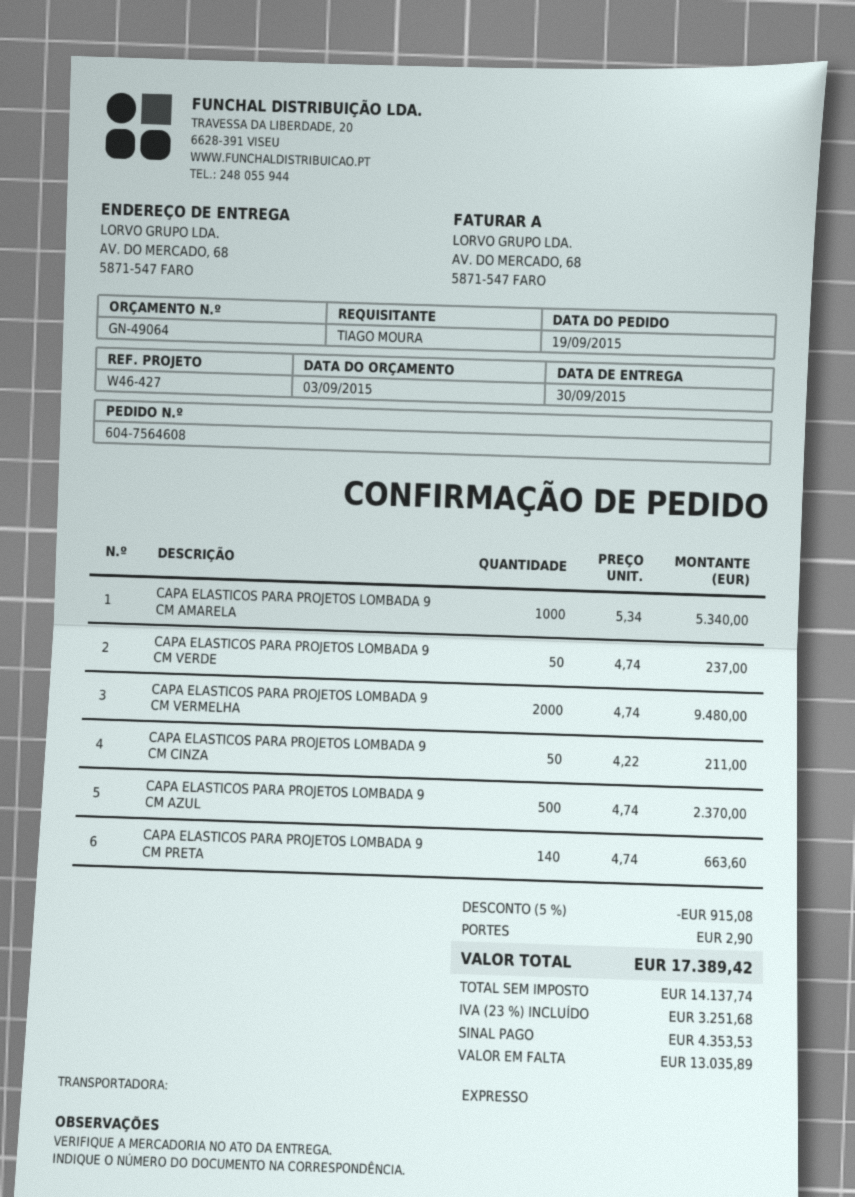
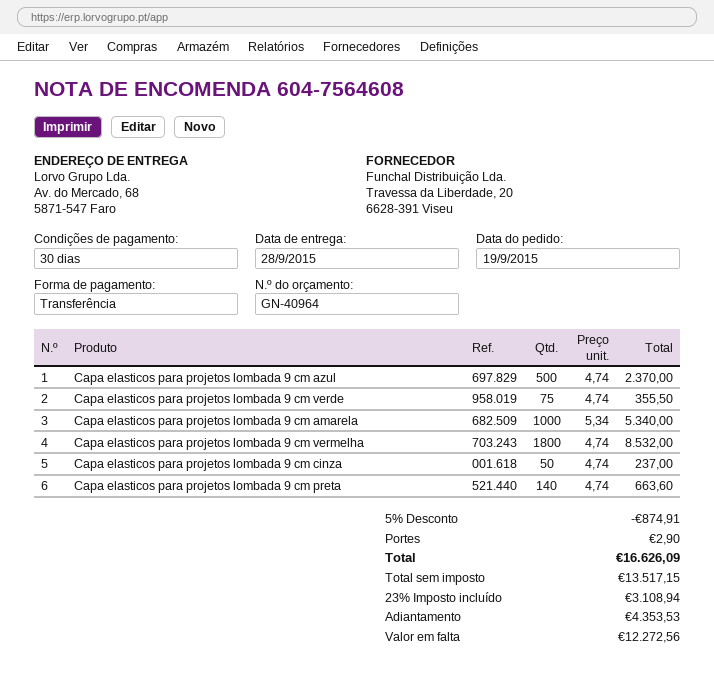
quote number: GN-49064 -> GN-40964
delivery date: 2015-09-30 -> 2015-09-28
CAPA ELASTICOS PARA PROJETOS LOMBADA 9 CM VERDE: 50 x 4.74 = 237.00 -> 75 x 4.74 = 355.50
CAPA ELASTICOS PARA PROJETOS LOMBADA 9 CM VERMELHA: 2000 x 4.74 = 9480.00 -> 1800 x 4.74 = 8532.00
CAPA ELASTICOS PARA PROJETOS LOMBADA 9 CM CINZA: 50 x 4.22 = 211.00 -> 50 x 4.74 = 237.00
discount: 5% = 915.08 -> 5% = 874.91
net: 14137.74 -> 13517.15
tax: 23% = 3251.68 -> 23% = 3108.94
total: 17389.42 -> 16626.09
balance: 13035.89 -> 12272.56

